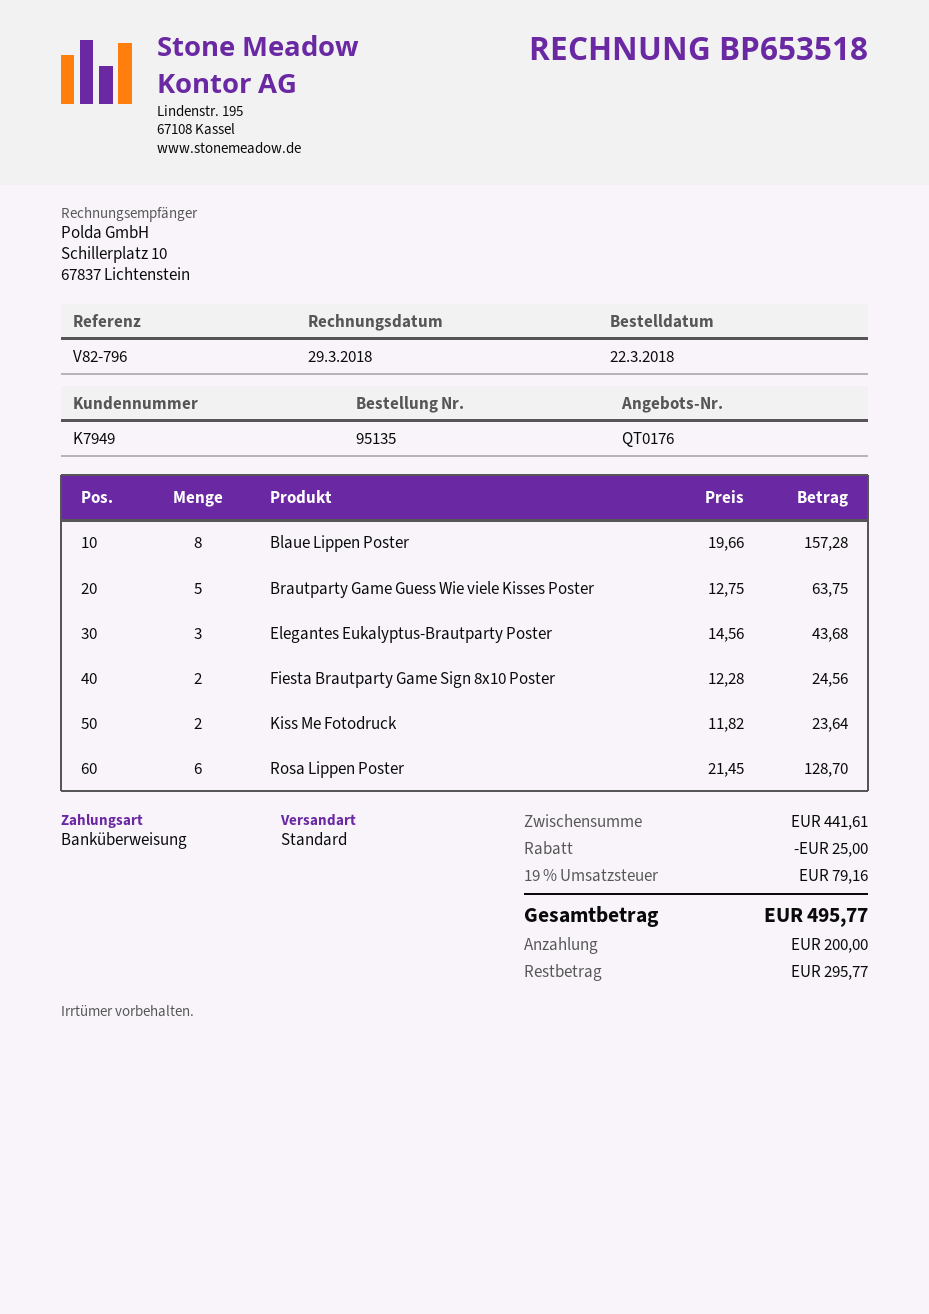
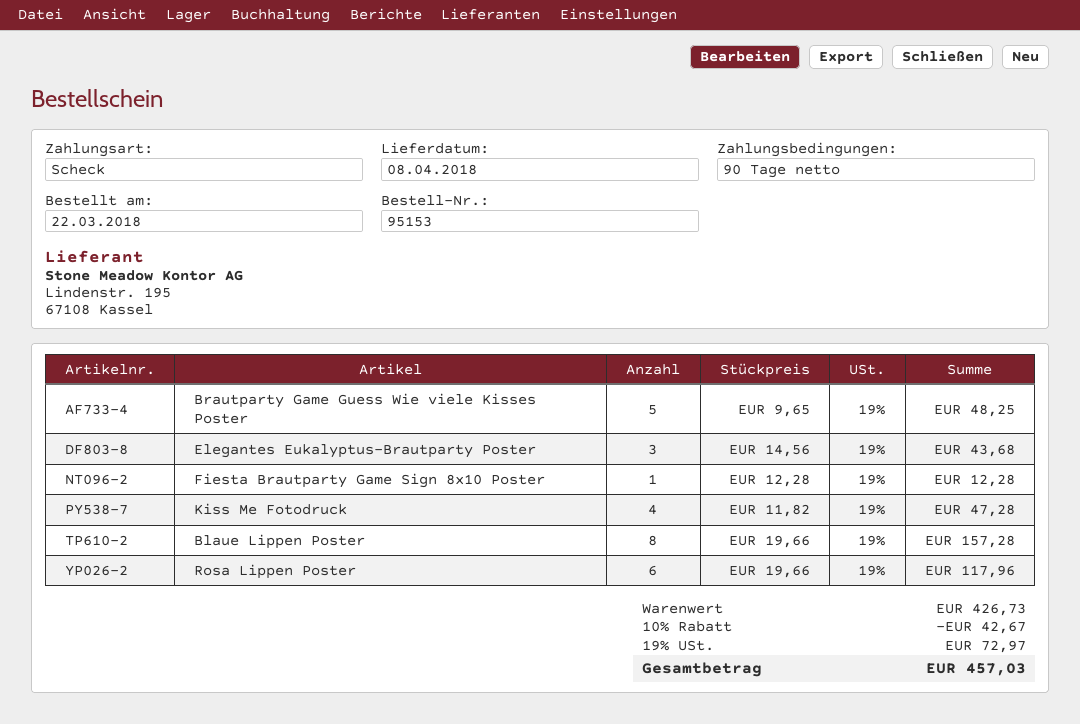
order number: 95135 -> 95153
payment method: bank transfer -> cheque
Brautparty Game Guess Wie viele Kisses Poster: 5 x 12.75 = 63.75 -> 5 x 9.65 = 48.25
Fiesta Brautparty Game Sign 8x10 Poster: 2 x 12.28 = 24.56 -> 1 x 12.28 = 12.28
Kiss Me Fotodruck: 2 x 11.82 = 23.64 -> 4 x 11.82 = 47.28
Rosa Lippen Poster: 6 x 21.45 = 128.70 -> 6 x 19.66 = 117.96
subtotal: 441.61 -> 426.73
discount: 25.00 -> 42.67
tax: 19% = 79.16 -> 19% = 72.97
total: 495.77 -> 457.03

